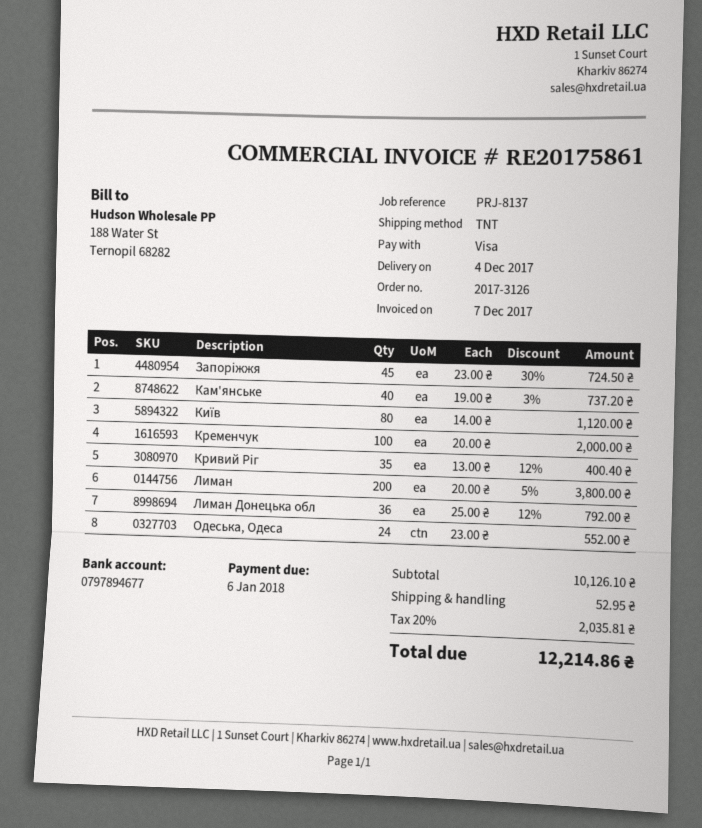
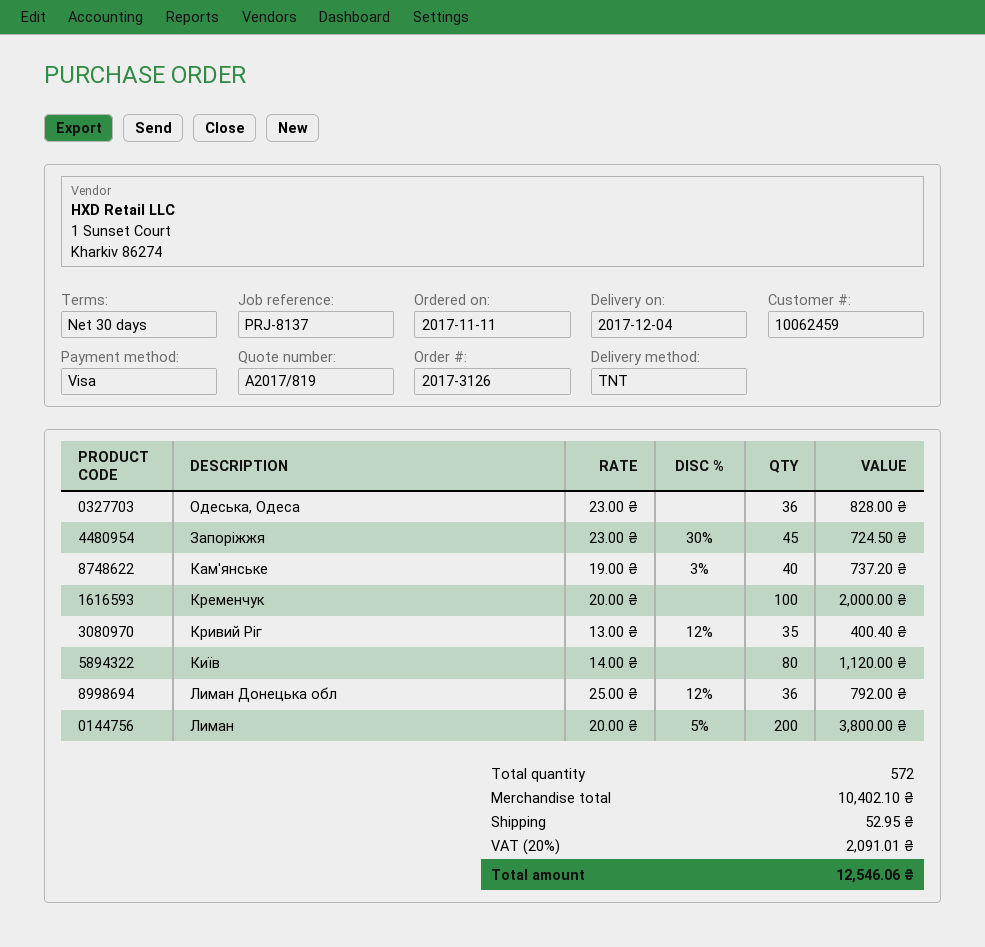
Одеська, Одеса: 24 x 23.00 = 552.00 -> 36 x 23.00 = 828.00
subtotal: 10126.10 -> 10402.10
tax: 20% = 2035.81 -> 20% = 2091.01
total: 12214.86 -> 12546.06

